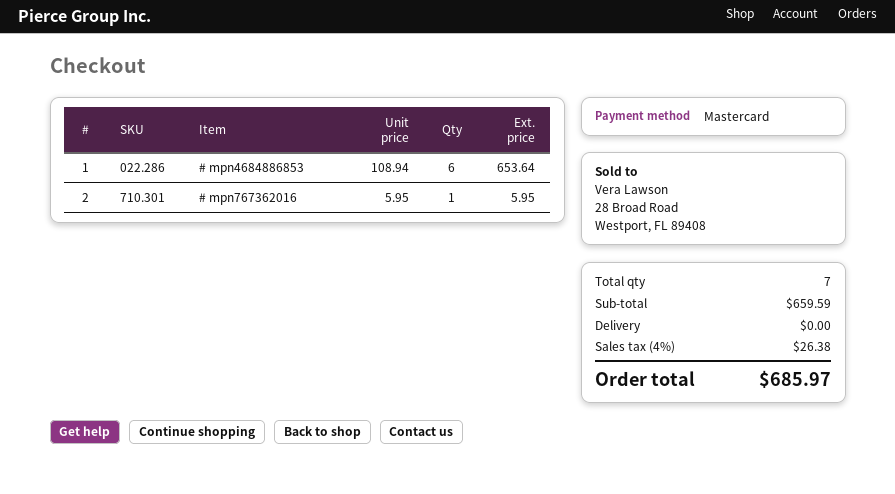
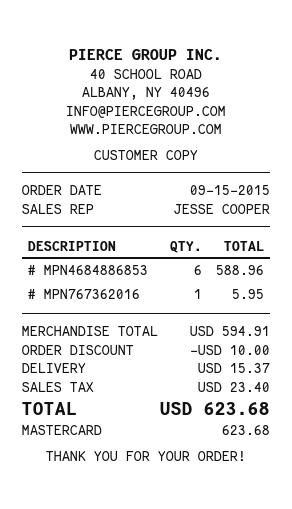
# mpn4684886853: 6 for 653.64 -> 6 for 588.96
subtotal: 659.59 -> 594.91
discount: none -> 10.00
shipping: 0.00 -> 15.37
tax: 26.38 -> 23.40
total: 685.97 -> 623.68

